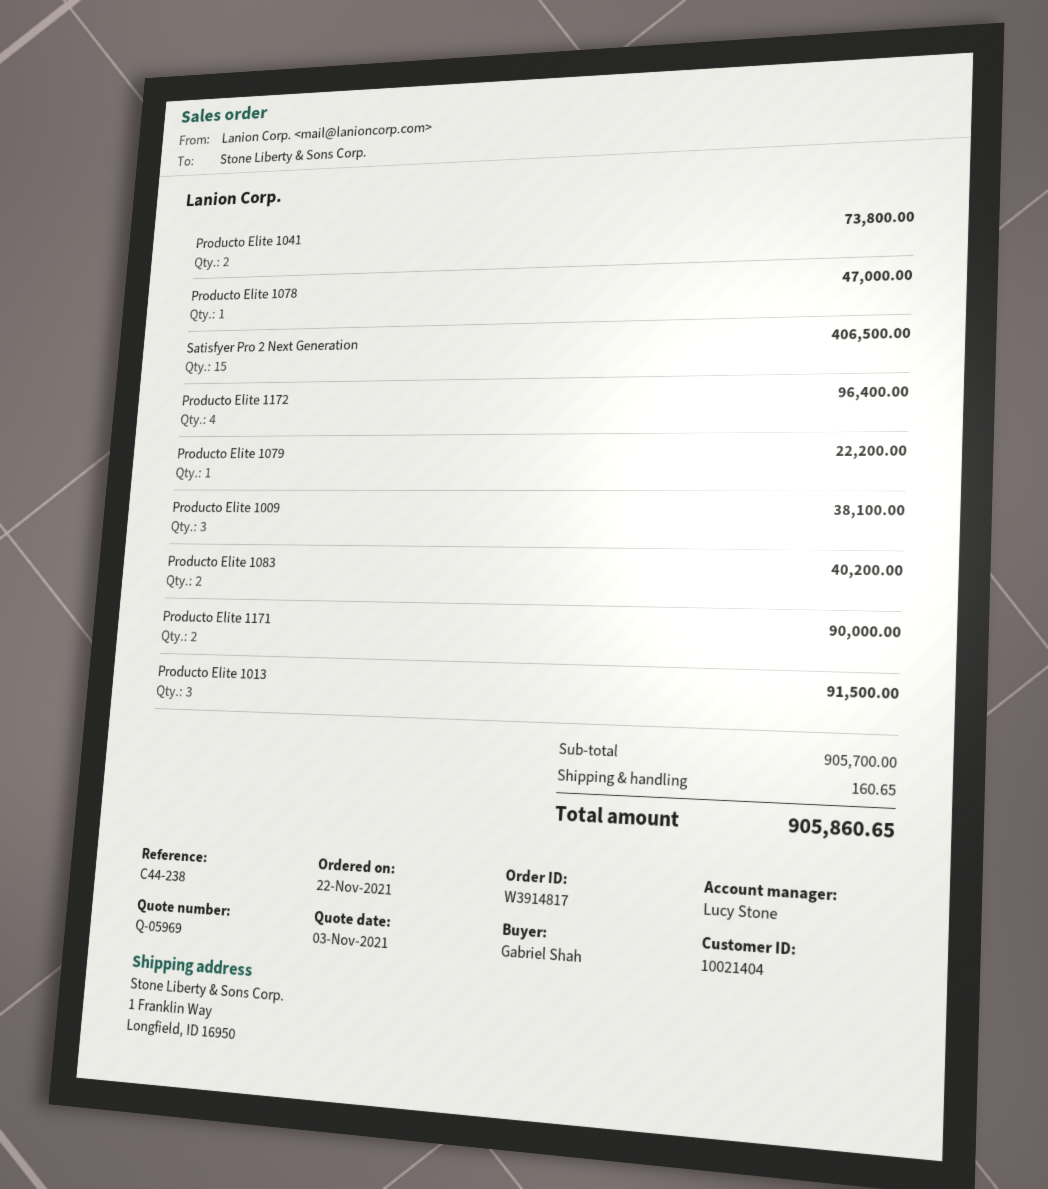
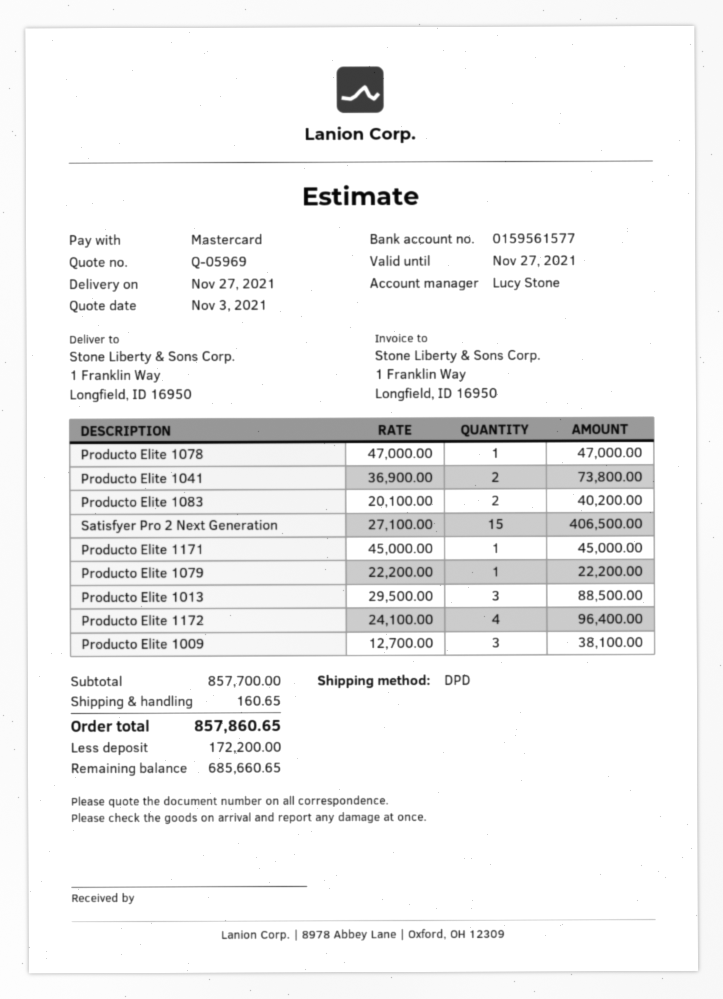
Producto Elite 1171: 2 for 90000.00 -> 1 for 45000.00
Producto Elite 1013: 3 for 91500.00 -> 3 for 88500.00
subtotal: 905700.00 -> 857700.00
total: 905860.65 -> 857860.65

